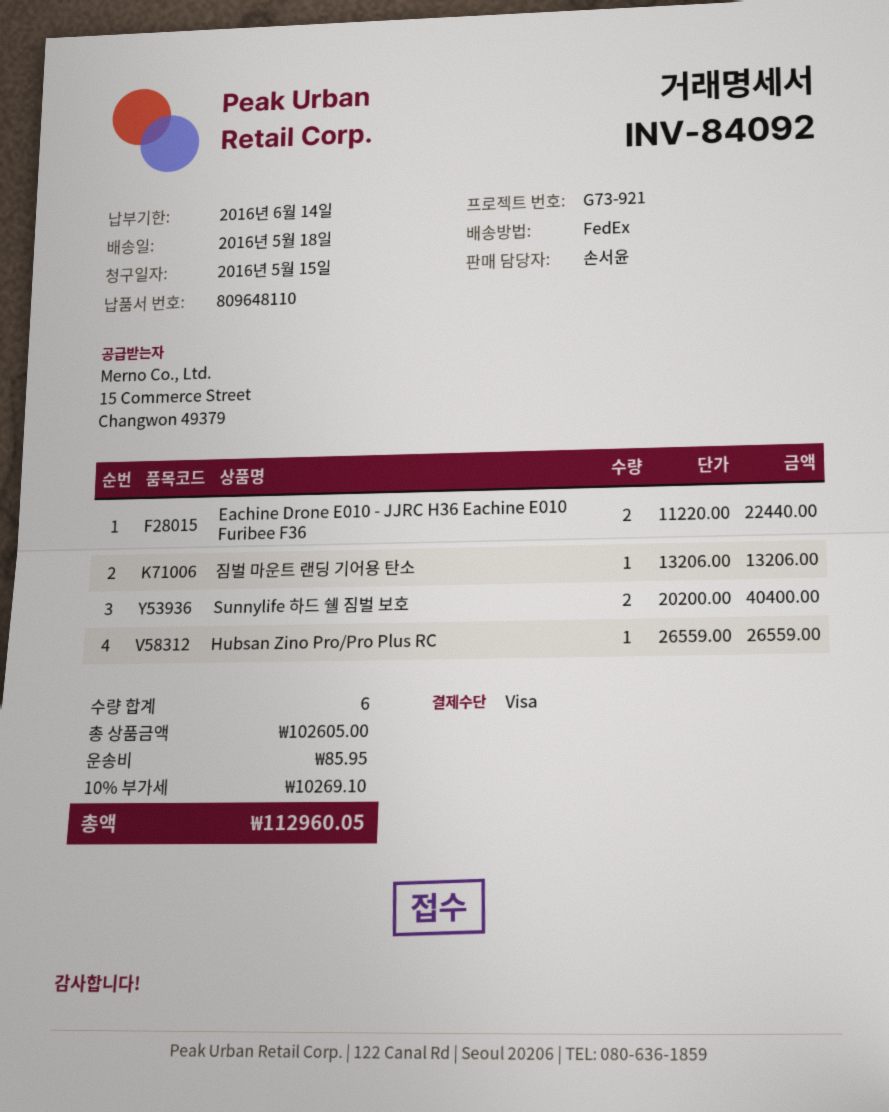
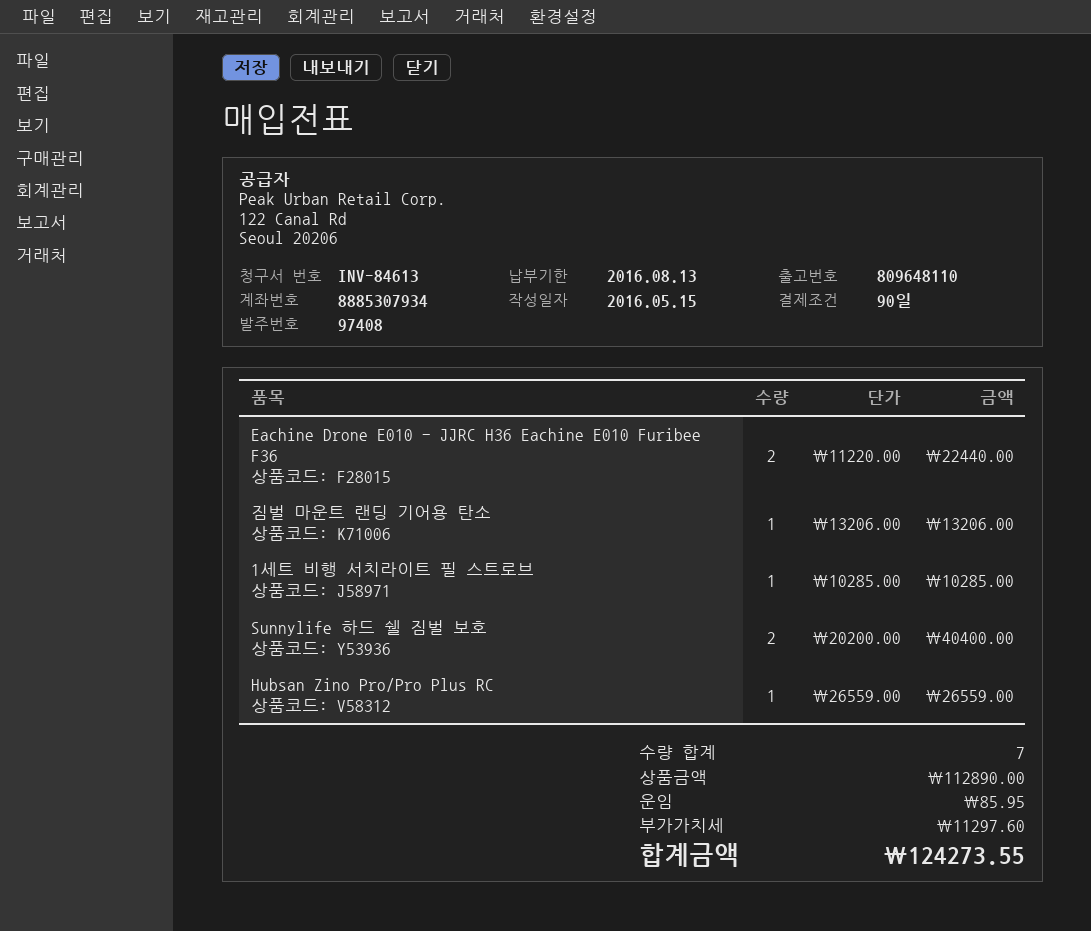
invoice number: INV-84092 -> INV-84613
due date: 2016-06-14 -> 2016-08-13
1세트 비행 서치라이트 필 스트로브: none -> 1 x 10285.00 = 10285.00
total quantity: 6 -> 7
subtotal: 102605.00 -> 112890.00
tax: 10269.10 -> 11297.60
total: 112960.05 -> 124273.55

